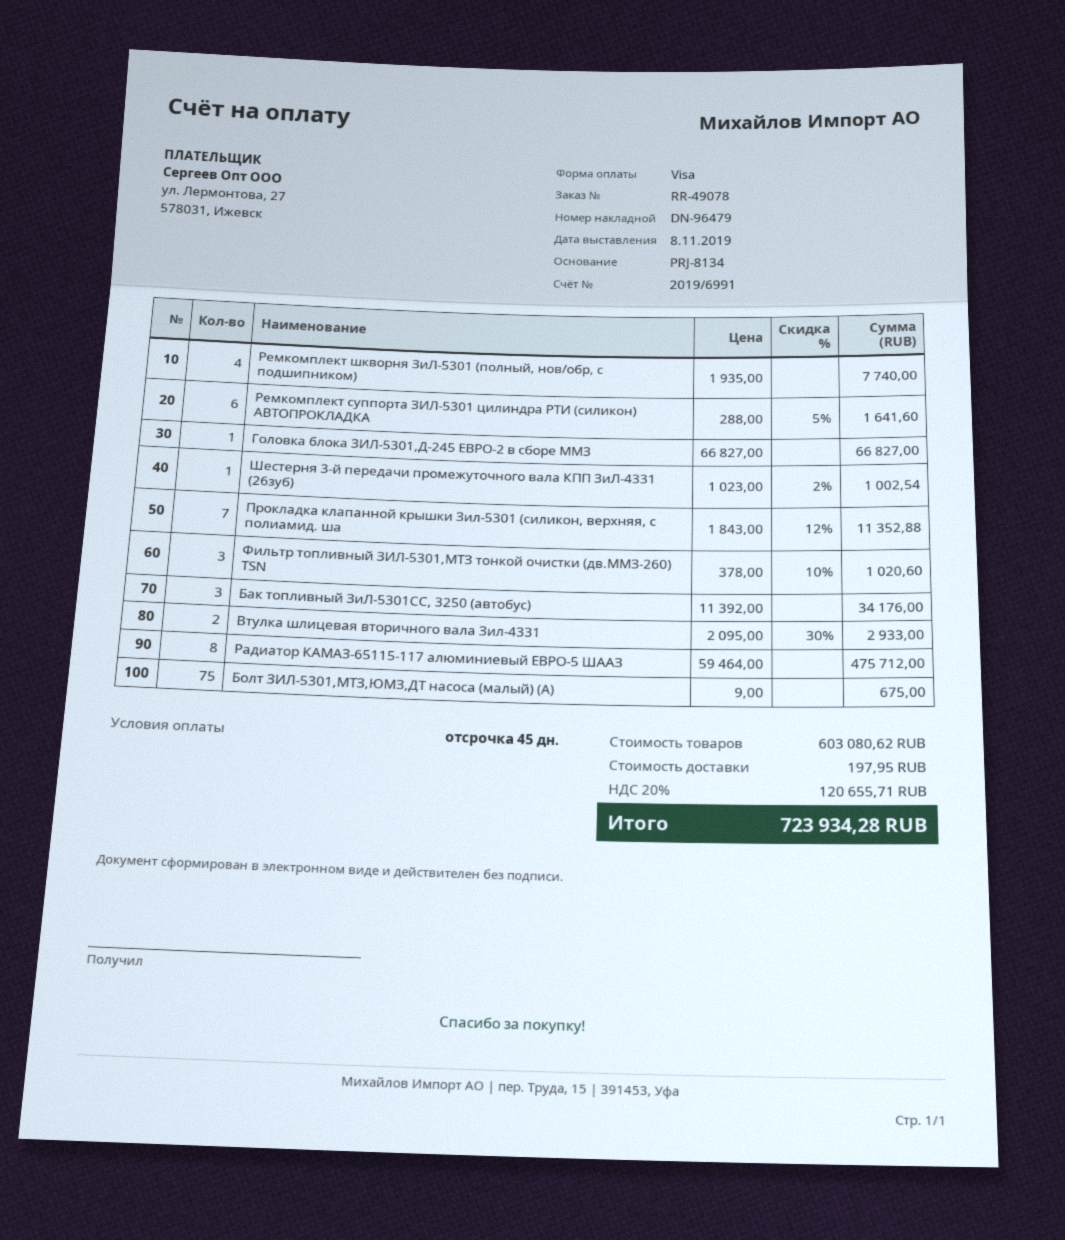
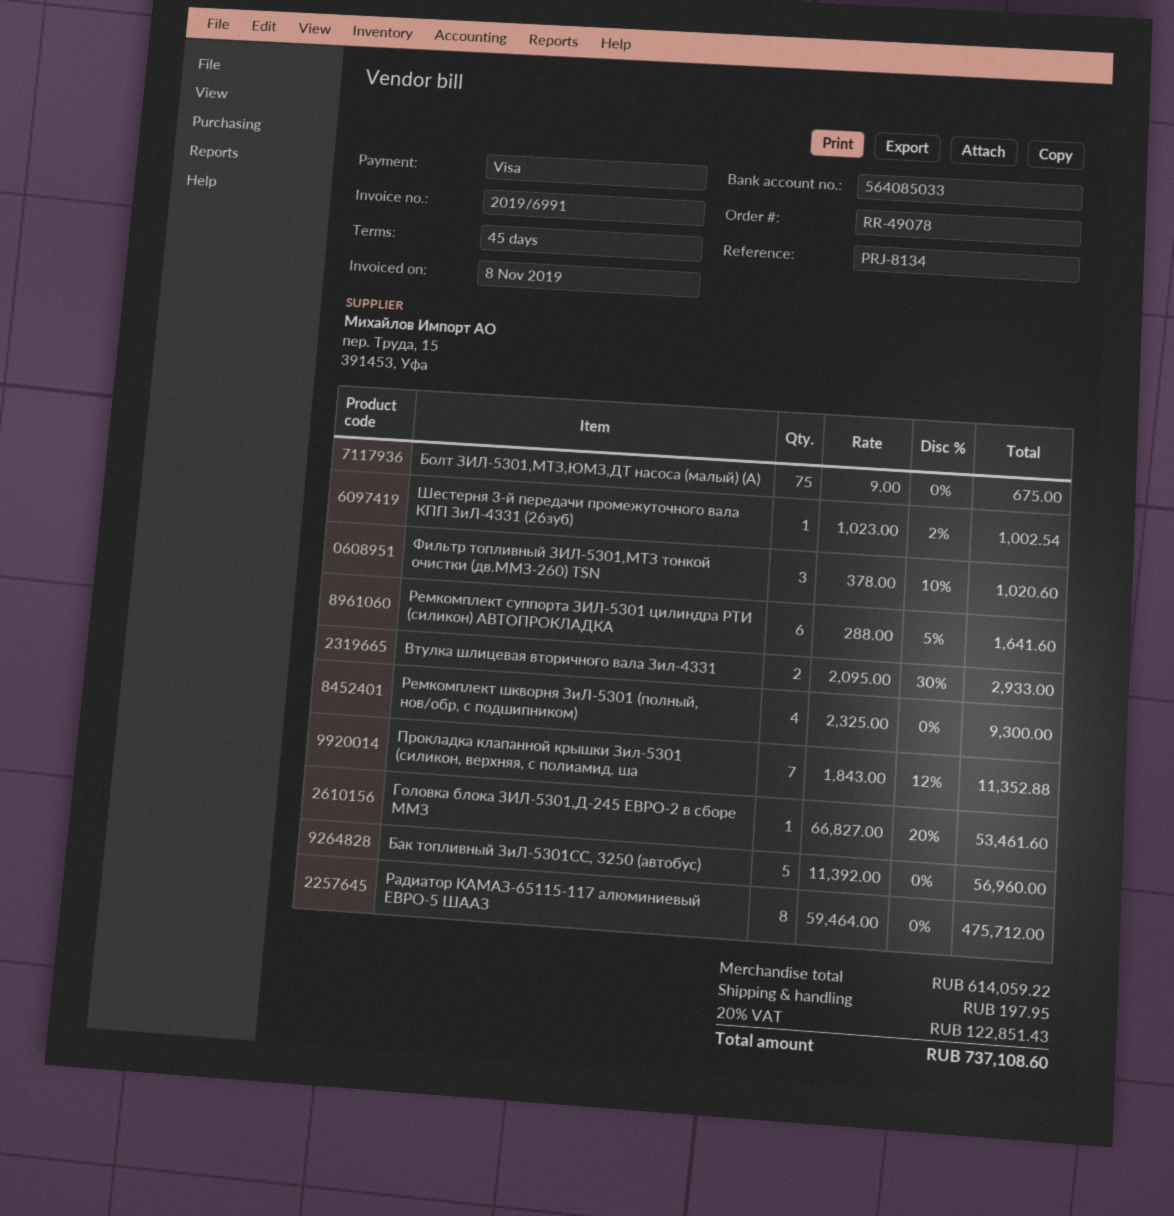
Ремкомплект шкворня ЗиЛ-5301 (полный, нов/обр, с подшипником): 4 x 1935.00 = 7740.00 -> 4 x 2325.00 = 9300.00
Головка блока ЗИЛ-5301,Д-245 ЕВРО-2 в сборе ММЗ: 1 x 66827.00 = 66827.00 -> 1 x 66827.00 - 20% = 53461.60
Бак топливный ЗиЛ-5301СС, 3250 (автобус): 3 x 11392.00 = 34176.00 -> 5 x 11392.00 = 56960.00
subtotal: 603080.62 -> 614059.22
tax: 20% = 120655.71 -> 20% = 122851.43
total: 723934.28 -> 737108.60

